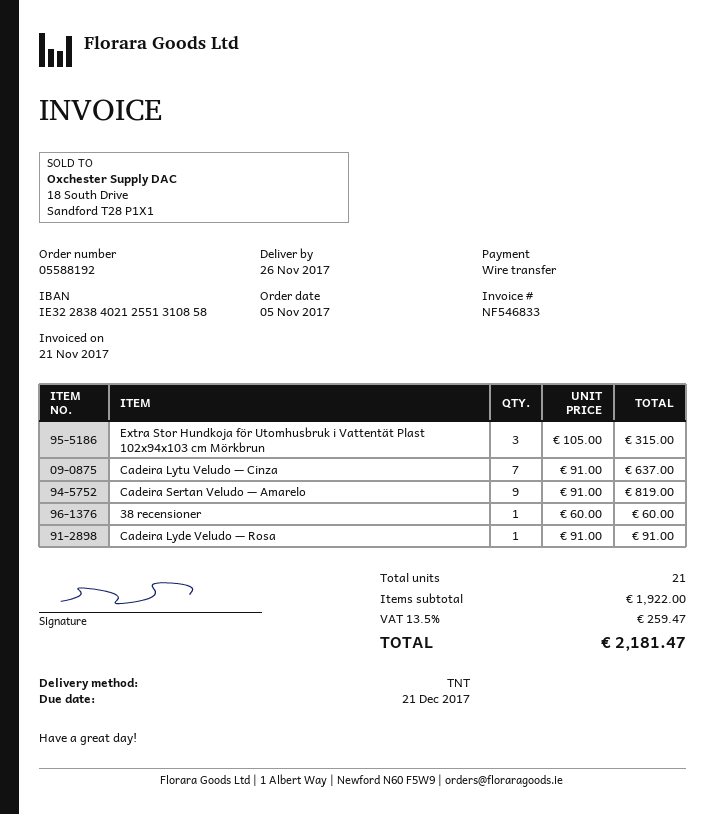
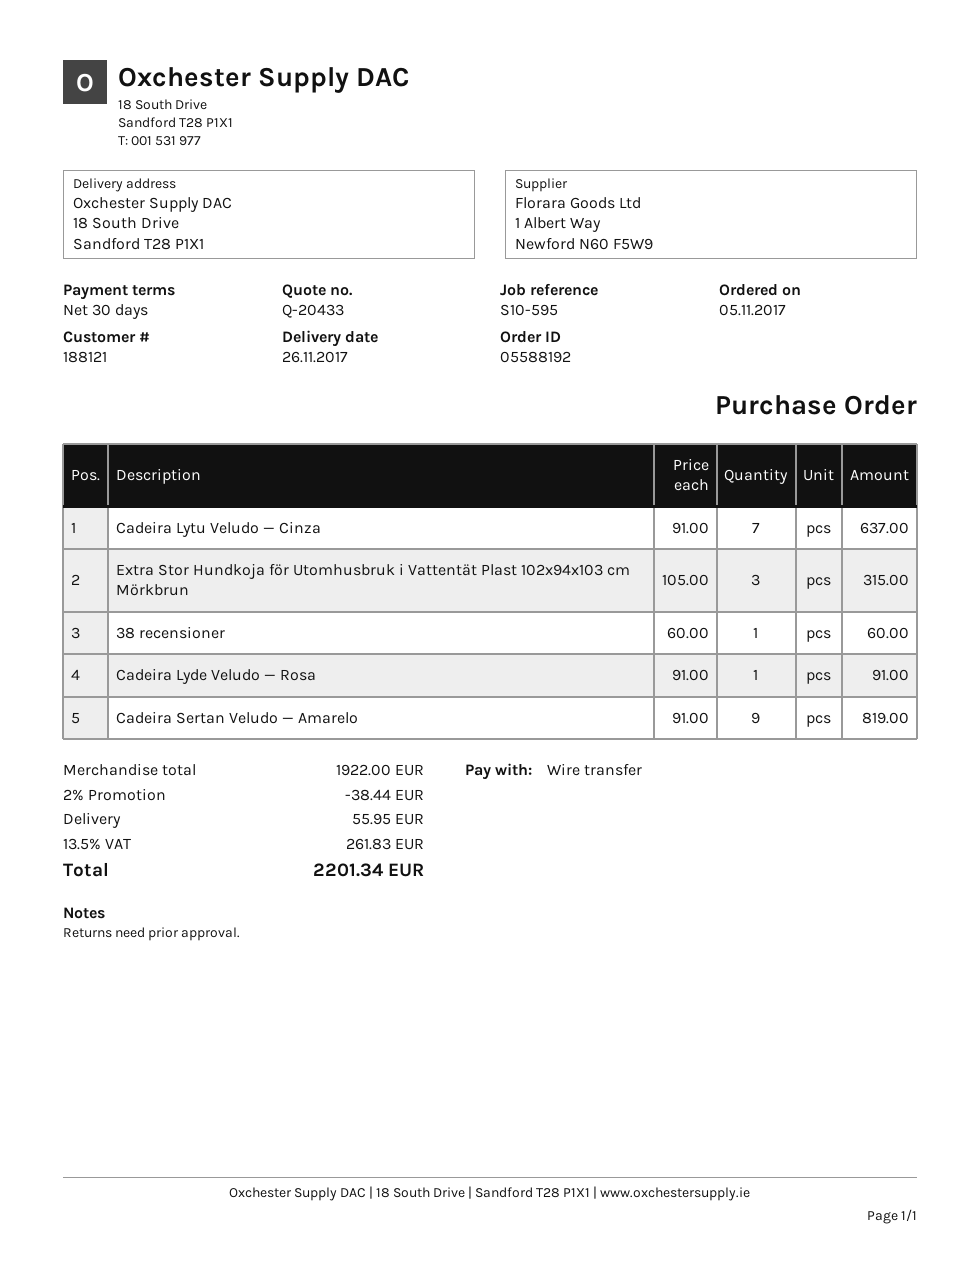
discount: none -> 2% = 38.44
shipping: none -> 55.95
tax: 13.5% = 259.47 -> 13.5% = 261.83
total: 2181.47 -> 2201.34

